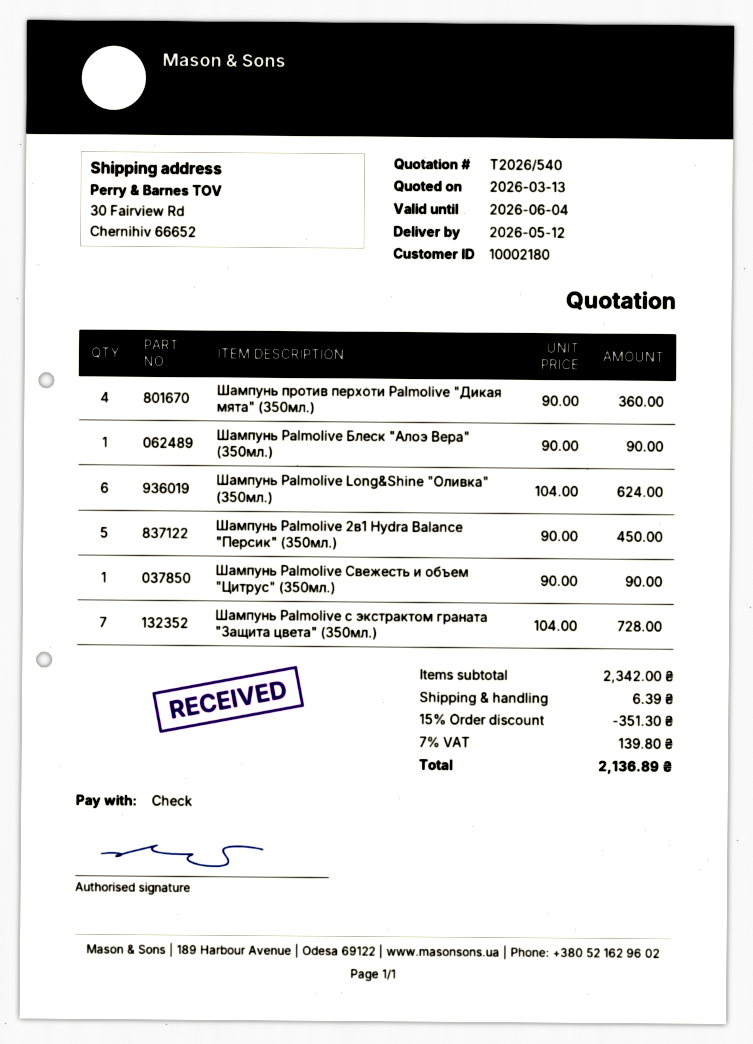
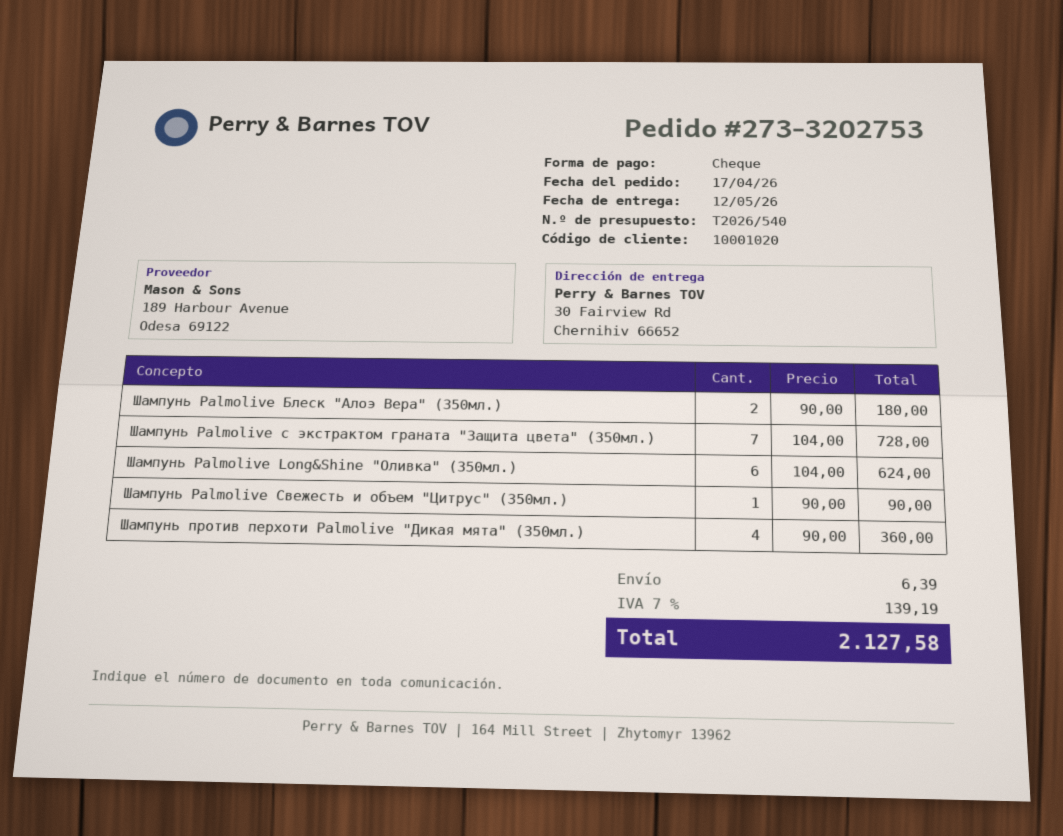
customer number: 10002180 -> 10001020
Шампунь Palmolive Блеск "Алоэ Вера" (350мл.): 1 x 90.00 = 90.00 -> 2 x 90.00 = 180.00
Шампунь Palmolive 2в1 Hydra Balance "Персик" (350мл.): 5 x 90.00 = 450.00 -> none
discount: 15% = 351.30 -> none
tax: 7% = 139.80 -> 7% = 139.19
total: 2136.89 -> 2127.58

